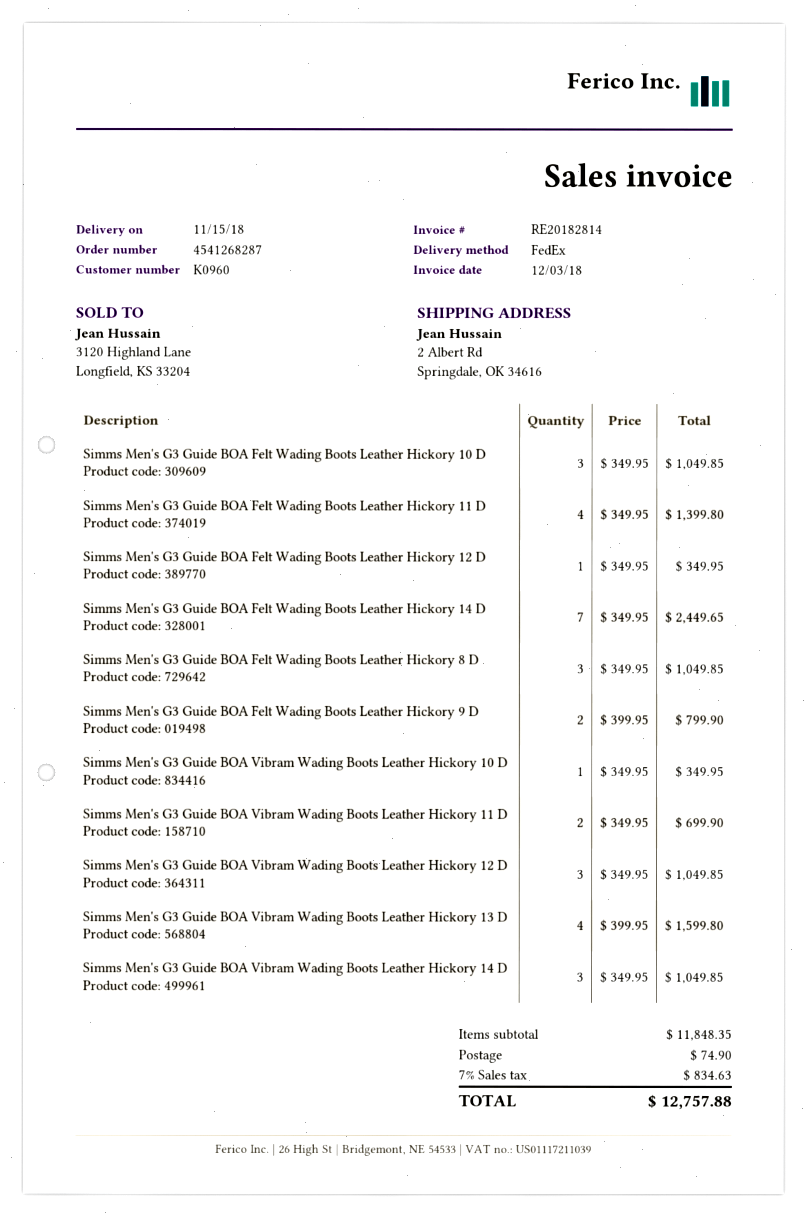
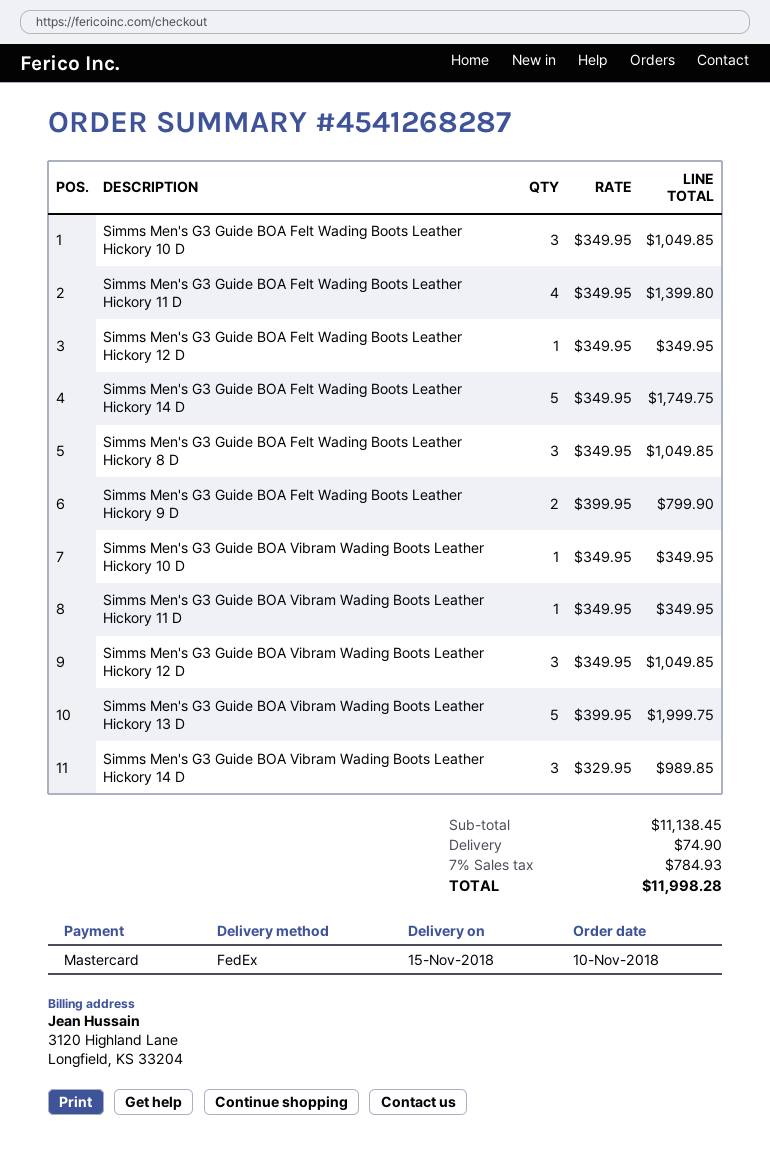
Simms Men's G3 Guide BOA Felt Wading Boots Leather Hickory 14 D: 7 x 349.95 = 2449.65 -> 5 x 349.95 = 1749.75
Simms Men's G3 Guide BOA Vibram Wading Boots Leather Hickory 11 D: 2 x 349.95 = 699.90 -> 1 x 349.95 = 349.95
Simms Men's G3 Guide BOA Vibram Wading Boots Leather Hickory 13 D: 4 x 399.95 = 1599.80 -> 5 x 399.95 = 1999.75
Simms Men's G3 Guide BOA Vibram Wading Boots Leather Hickory 14 D: 3 x 349.95 = 1049.85 -> 3 x 329.95 = 989.85
subtotal: 11848.35 -> 11138.45
tax: 7% = 834.63 -> 7% = 784.93
total: 12757.88 -> 11998.28

